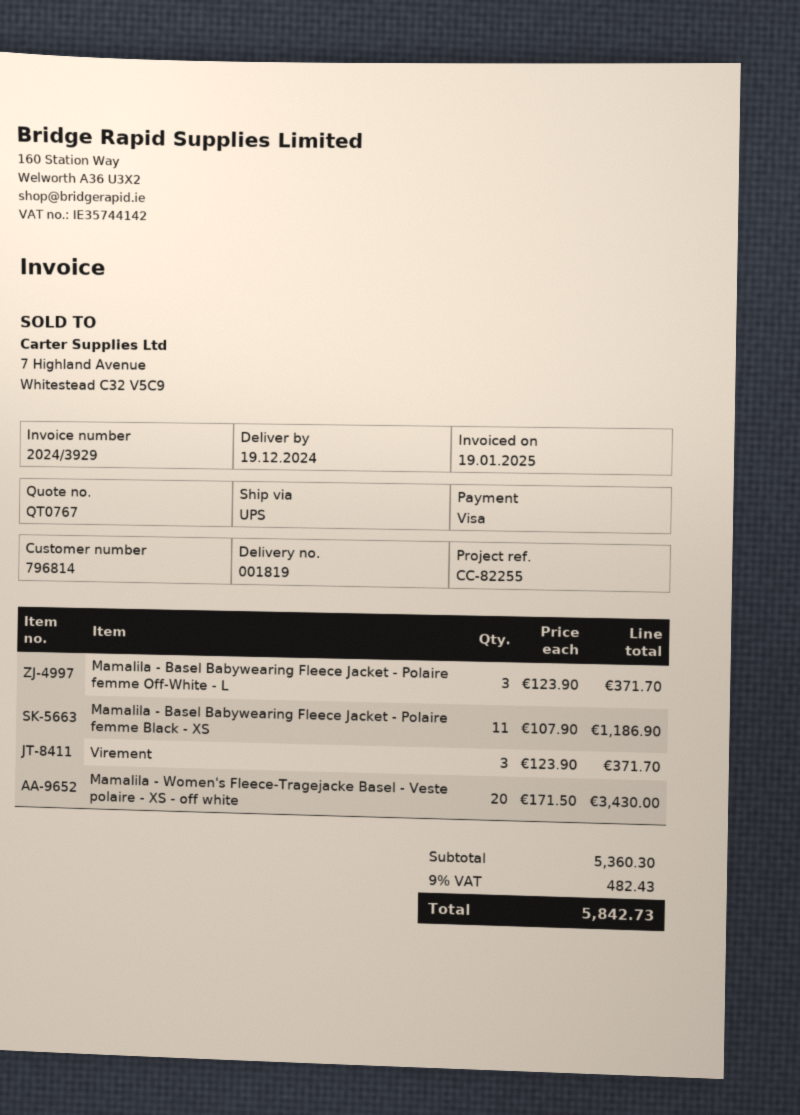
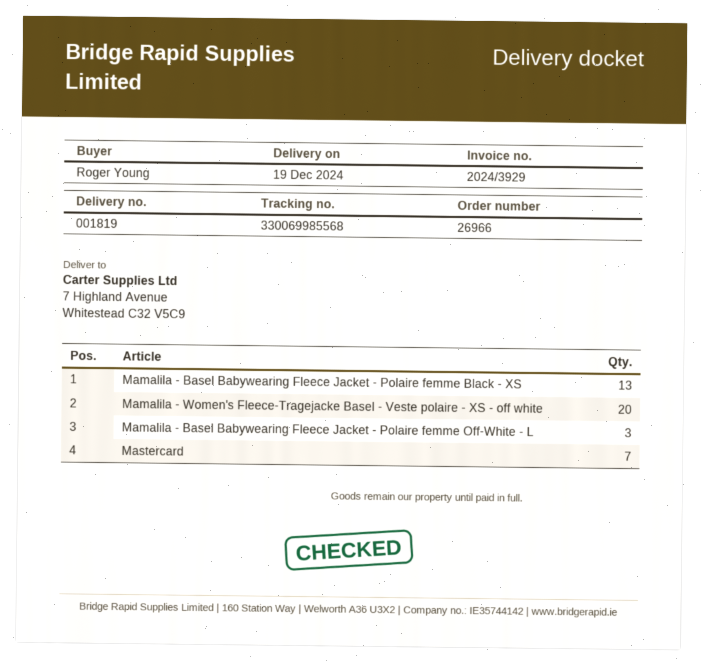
Mamalila - Basel Babywearing Fleece Jacket - Polaire femme Black - XS: 11 -> 13
Virement: 3 -> none
Mastercard: none -> 7

